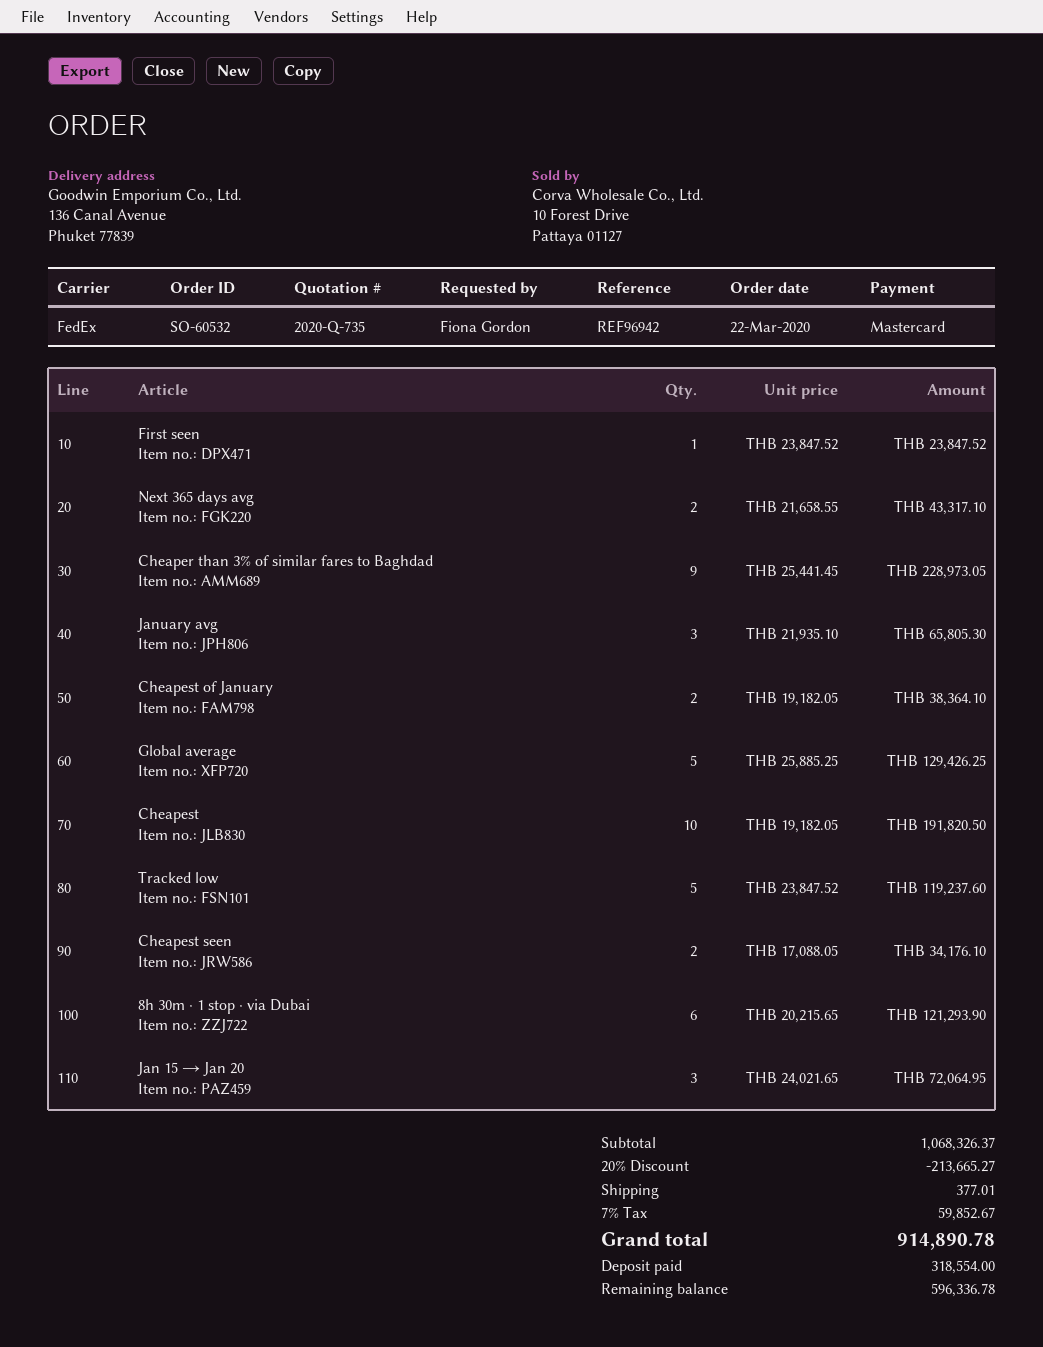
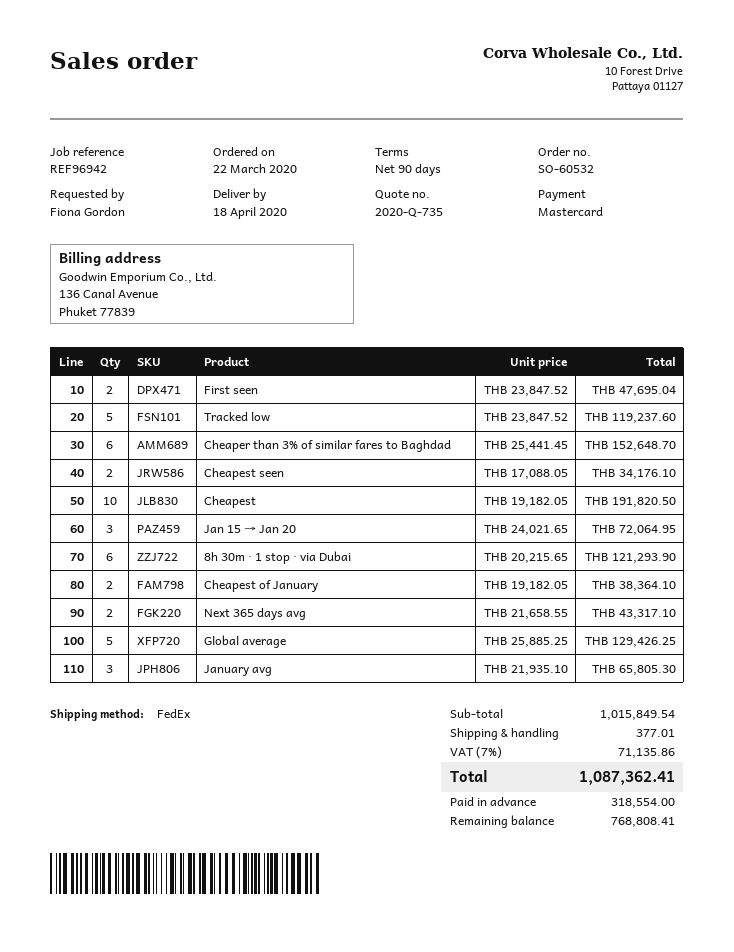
First seen: 1 x 23847.52 = 23847.52 -> 2 x 23847.52 = 47695.04
Cheaper than 3% of similar fares to Baghdad: 9 x 25441.45 = 228973.05 -> 6 x 25441.45 = 152648.70
subtotal: 1068326.37 -> 1015849.54
discount: 20% = 213665.27 -> none
tax: 7% = 59852.67 -> 7% = 71135.86
total: 914890.78 -> 1087362.41
balance: 596336.78 -> 768808.41

